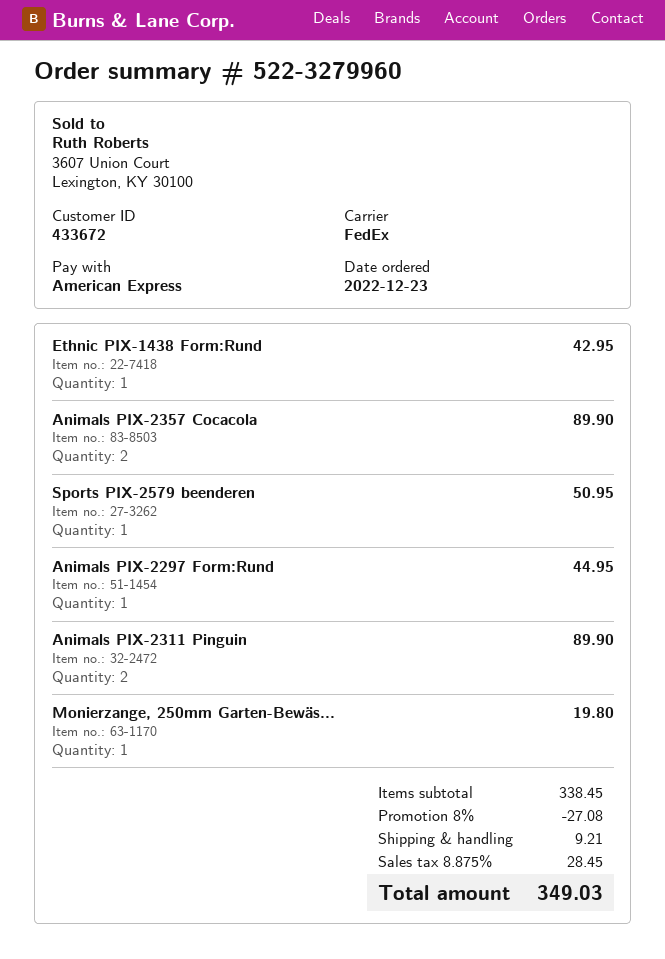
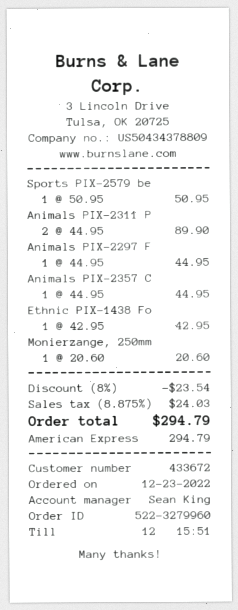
Animals PIX-2357 Cocacola: 2 for 89.90 -> 1 for 44.95
Monierzange, 250mm Garten-Bewäs...: 1 for 19.80 -> 1 for 20.60
discount: 8% = 27.08 -> 8% = 23.54
shipping: 9.21 -> none
tax: 8.875% = 28.45 -> 8.875% = 24.03
total: 349.03 -> 294.79

